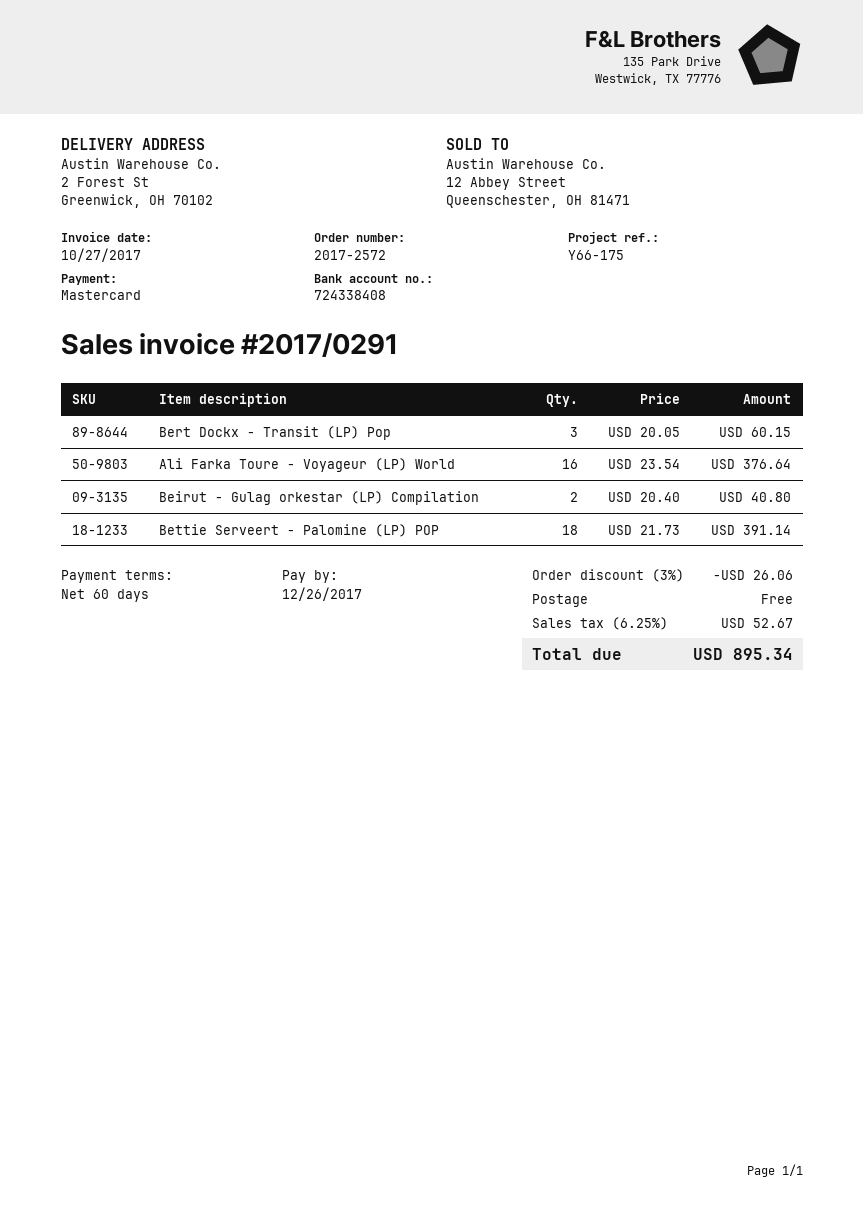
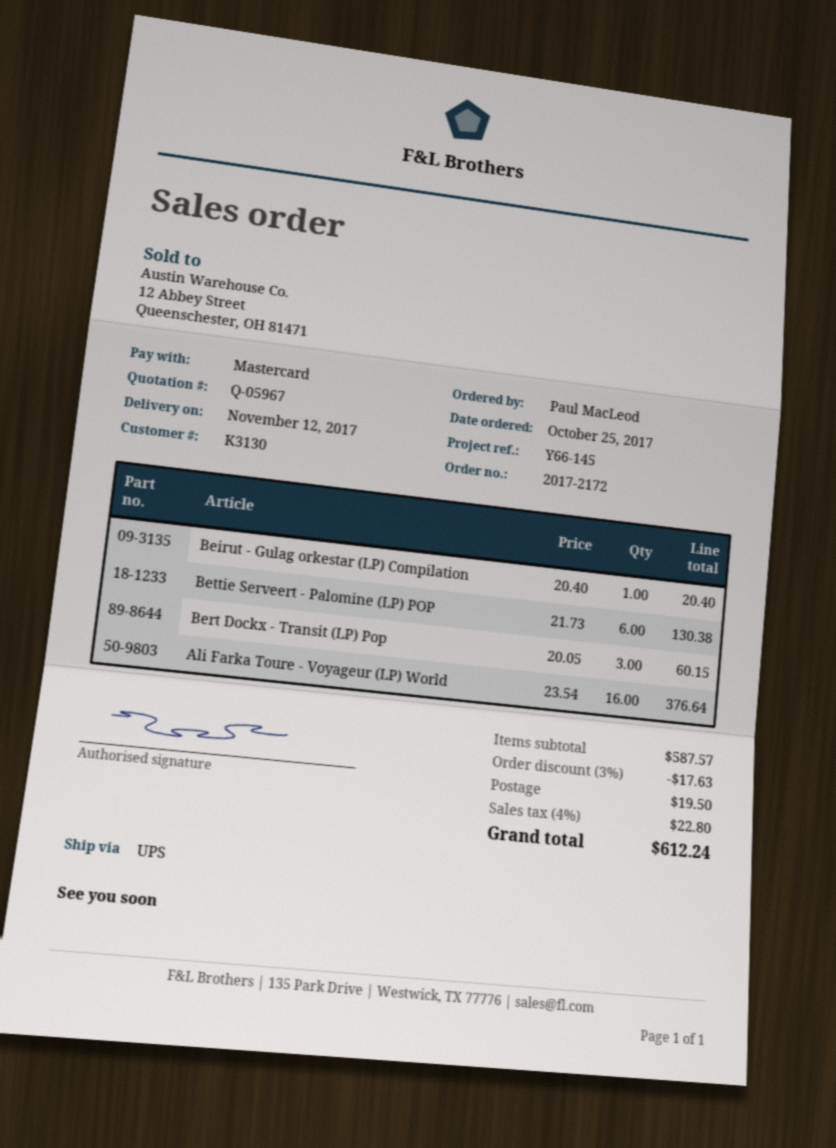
order number: 2017-2572 -> 2017-2172
reference: Y66-175 -> Y66-145
Beirut - Gulag orkestar (LP) Compilation: 2 x 20.40 = 40.80 -> 1 x 20.40 = 20.40
Bettie Serveert - Palomine (LP) POP: 18 x 21.73 = 391.14 -> 6 x 21.73 = 130.38
discount: 3% = 26.06 -> 3% = 17.63
shipping: 0.00 -> 19.50
tax: 6.25% = 52.67 -> 4% = 22.80
total: 895.34 -> 612.24

